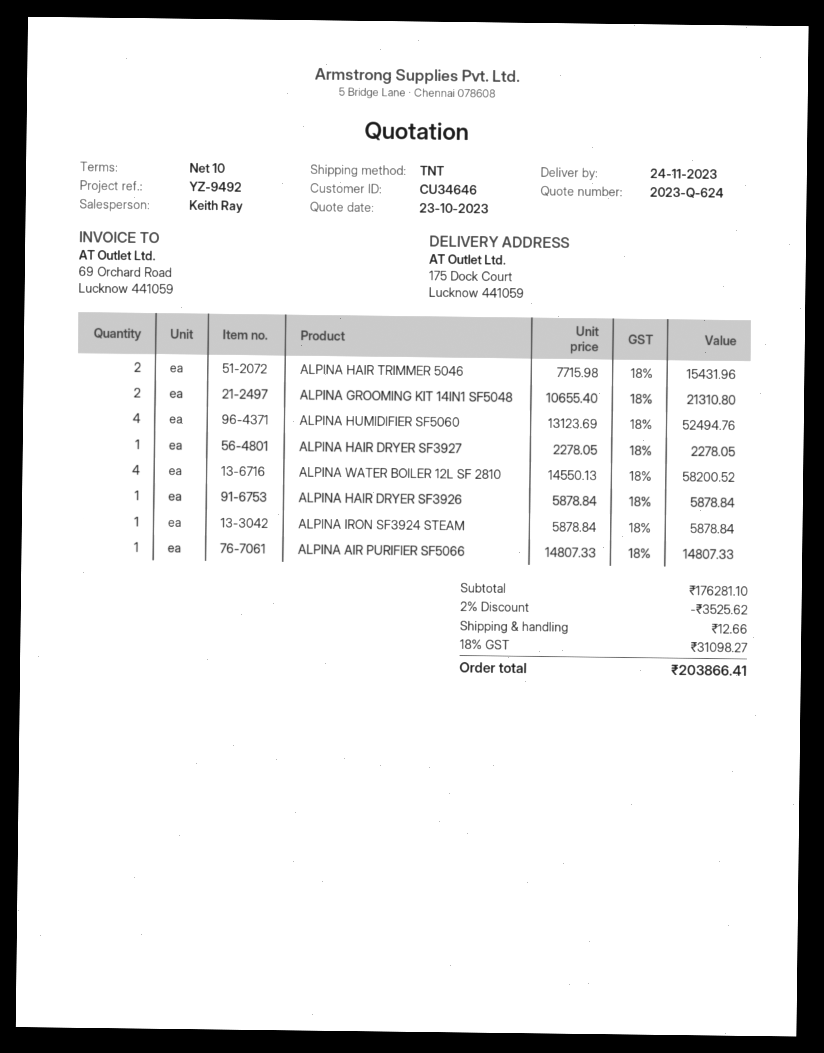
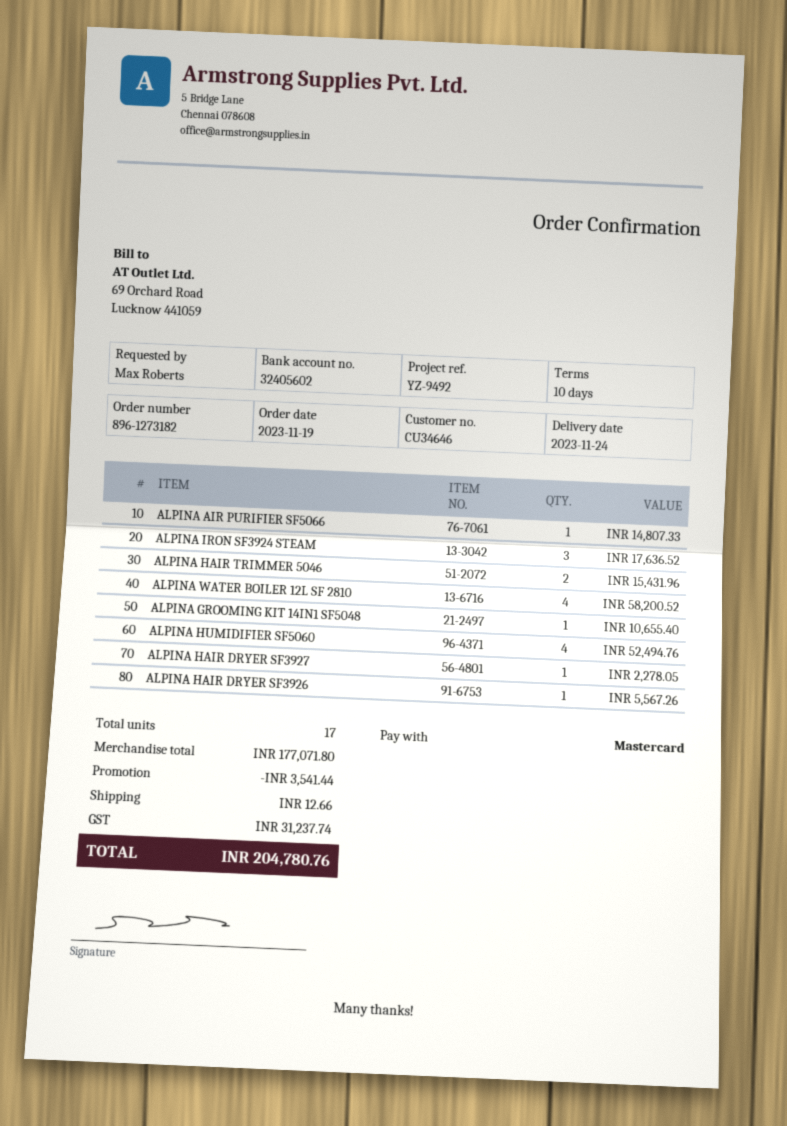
ALPINA GROOMING KIT 14IN1 SF5048: 2 for 21310.80 -> 1 for 10655.40
ALPINA HAIR DRYER SF3926: 1 for 5878.84 -> 1 for 5567.26
ALPINA IRON SF3924 STEAM: 1 for 5878.84 -> 3 for 17636.52
subtotal: 176281.10 -> 177071.80
discount: 3525.62 -> 3541.44
tax: 31098.27 -> 31237.74
total: 203866.41 -> 204780.76

